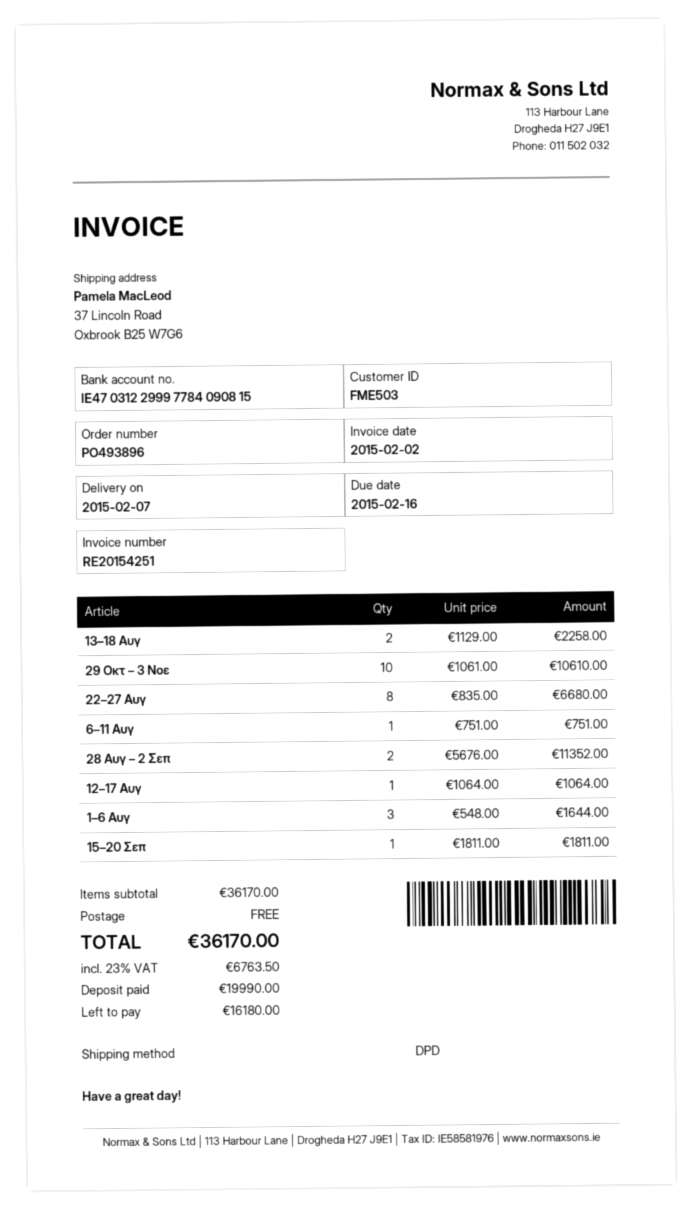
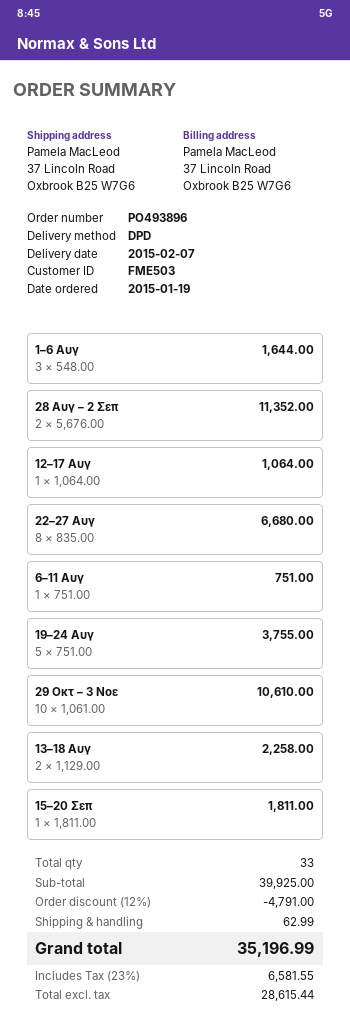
19–24 Αυγ: none -> 5 x 751.00 = 3755.00
subtotal: 36170.00 -> 39925.00
discount: none -> 12% = 4791.00
shipping: 0.00 -> 62.99
tax: 23% = 6763.50 -> 23% = 6581.55
total: 36170.00 -> 35196.99

